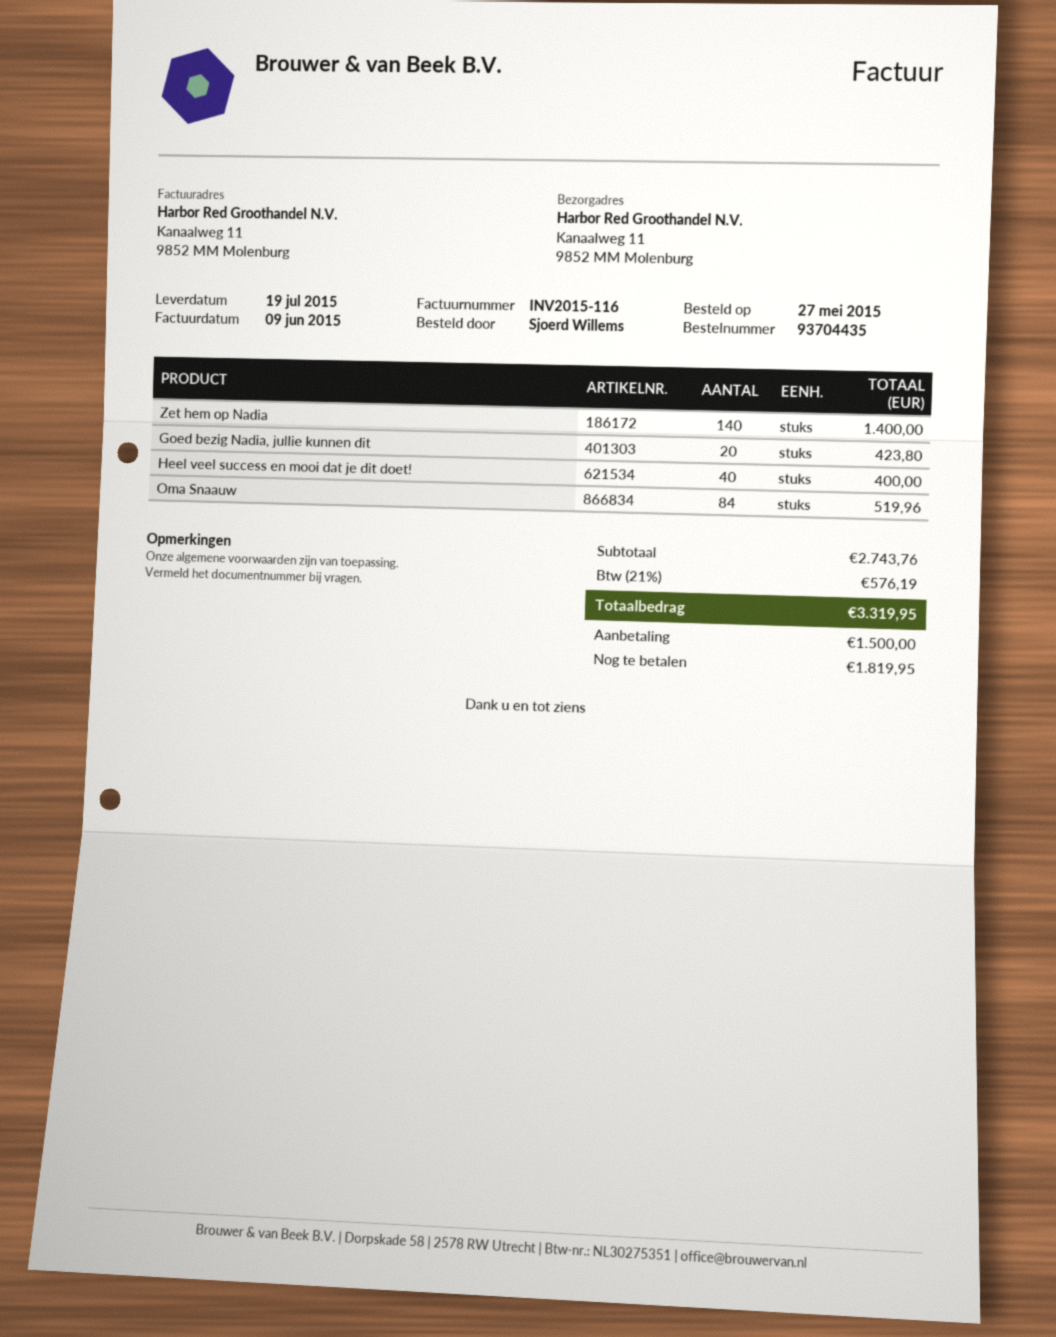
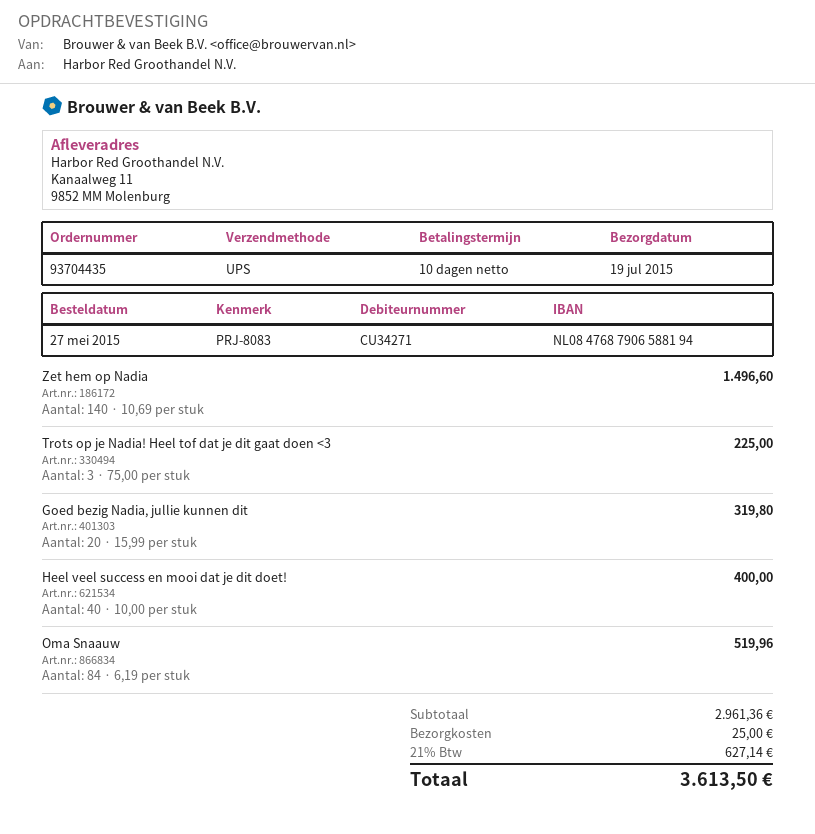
Zet hem op Nadia: 140 for 1400.00 -> 140 for 1496.60
Goed bezig Nadia, jullie kunnen dit: 20 for 423.80 -> 20 for 319.80
Trots op je Nadia! Heel tof dat je dit gaat doen <3: none -> 3 for 225.00
subtotal: 2743.76 -> 2961.36
shipping: none -> 25.00
tax: 21% = 576.19 -> 21% = 627.14
total: 3319.95 -> 3613.50

